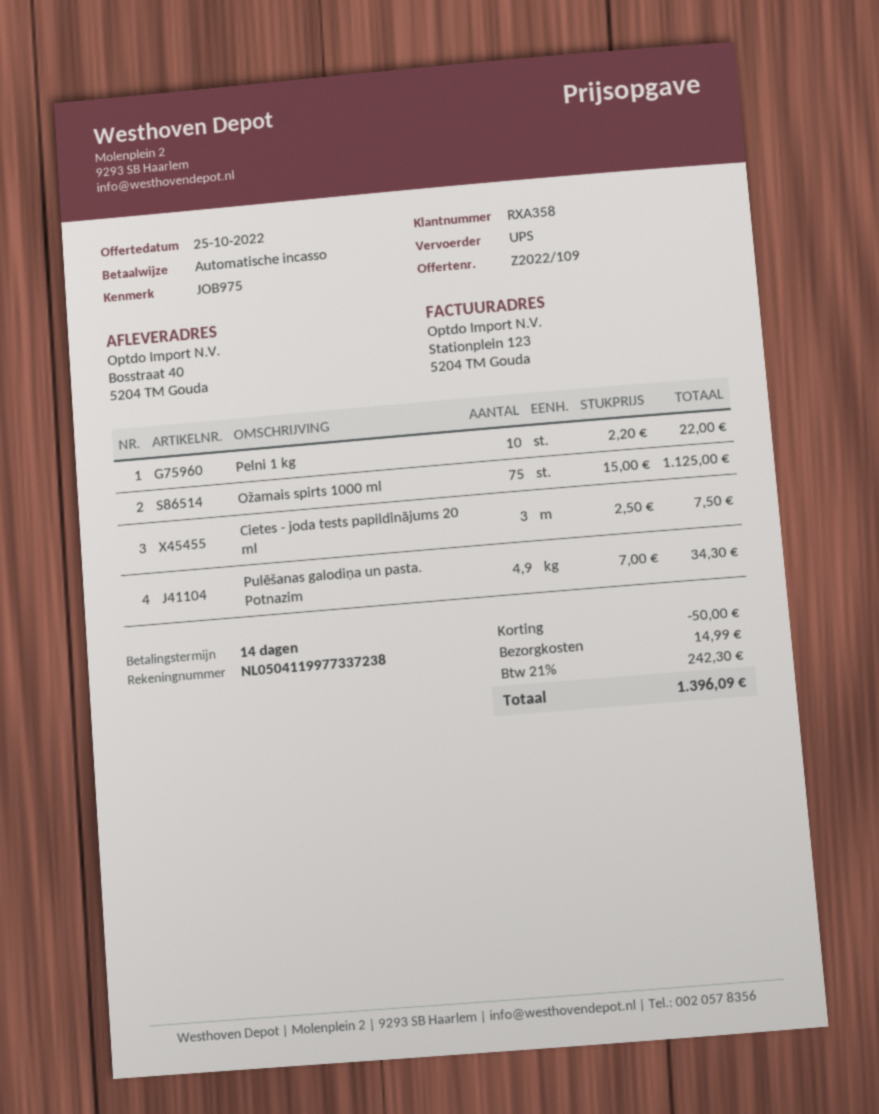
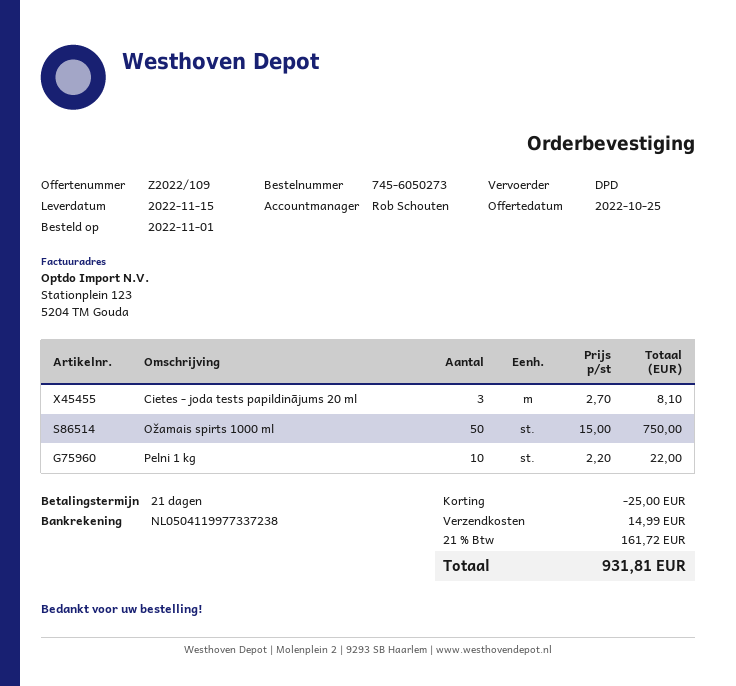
payment terms: 14 days -> 21 days
shipping method: UPS -> DPD
Ožamais spirts 1000 ml: 75 x 15.00 = 1125.00 -> 50 x 15.00 = 750.00
Cietes - joda tests papildinājums 20 ml: 3 x 2.50 = 7.50 -> 3 x 2.70 = 8.10
Pulēšanas galodiņa un pasta. Potnazim: 4.9 x 7.00 = 34.30 -> none
discount: 50.00 -> 25.00
tax: 21% = 242.30 -> 21% = 161.72
total: 1396.09 -> 931.81

